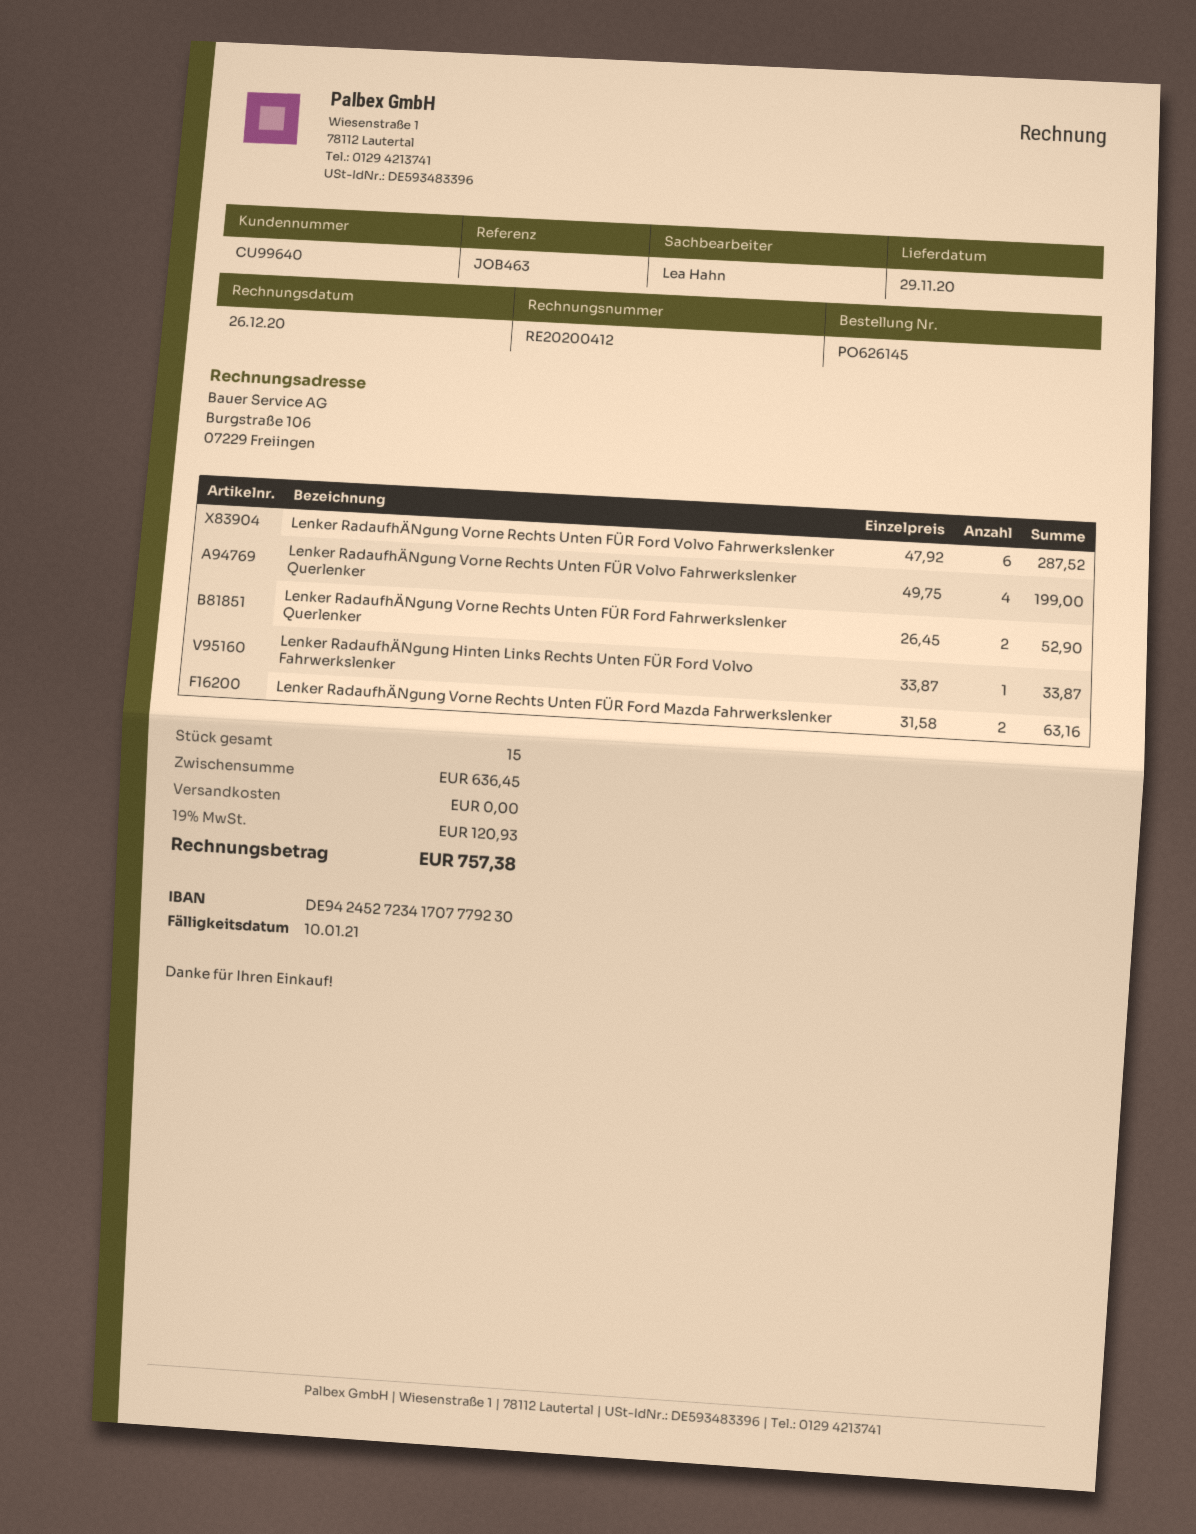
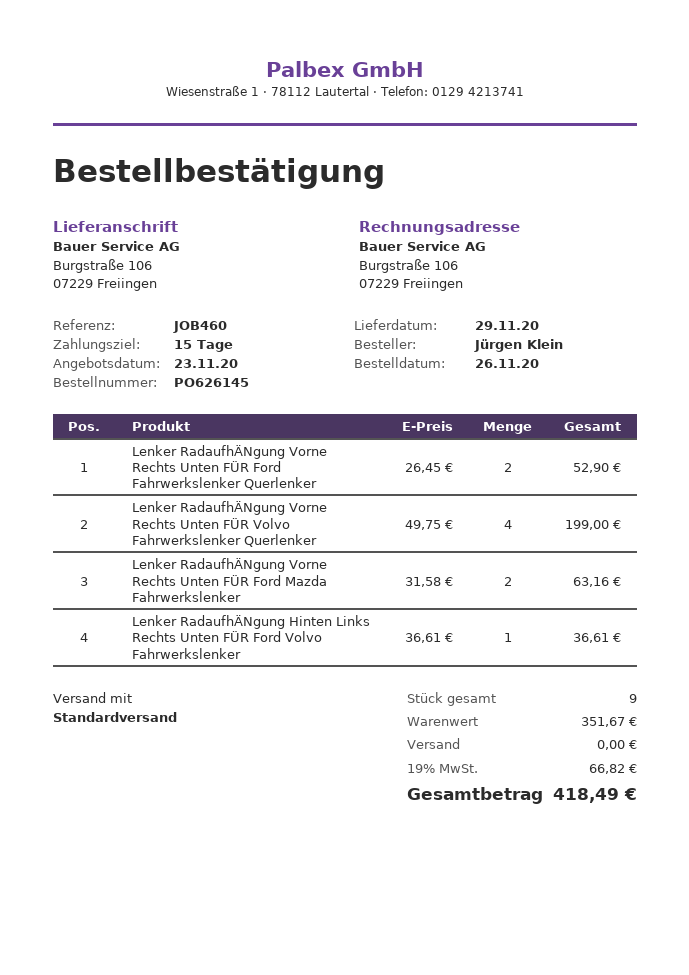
reference: JOB463 -> JOB460
Lenker RadaufhÄNgung Vorne Rechts Unten FÜR Ford Volvo Fahrwerkslenker: 6 x 47.92 = 287.52 -> none
Lenker RadaufhÄNgung Hinten Links Rechts Unten FÜR Ford Volvo Fahrwerkslenker: 1 x 33.87 = 33.87 -> 1 x 36.61 = 36.61
total quantity: 15 -> 9
subtotal: 636.45 -> 351.67
tax: 19% = 120.93 -> 19% = 66.82
total: 757.38 -> 418.49

